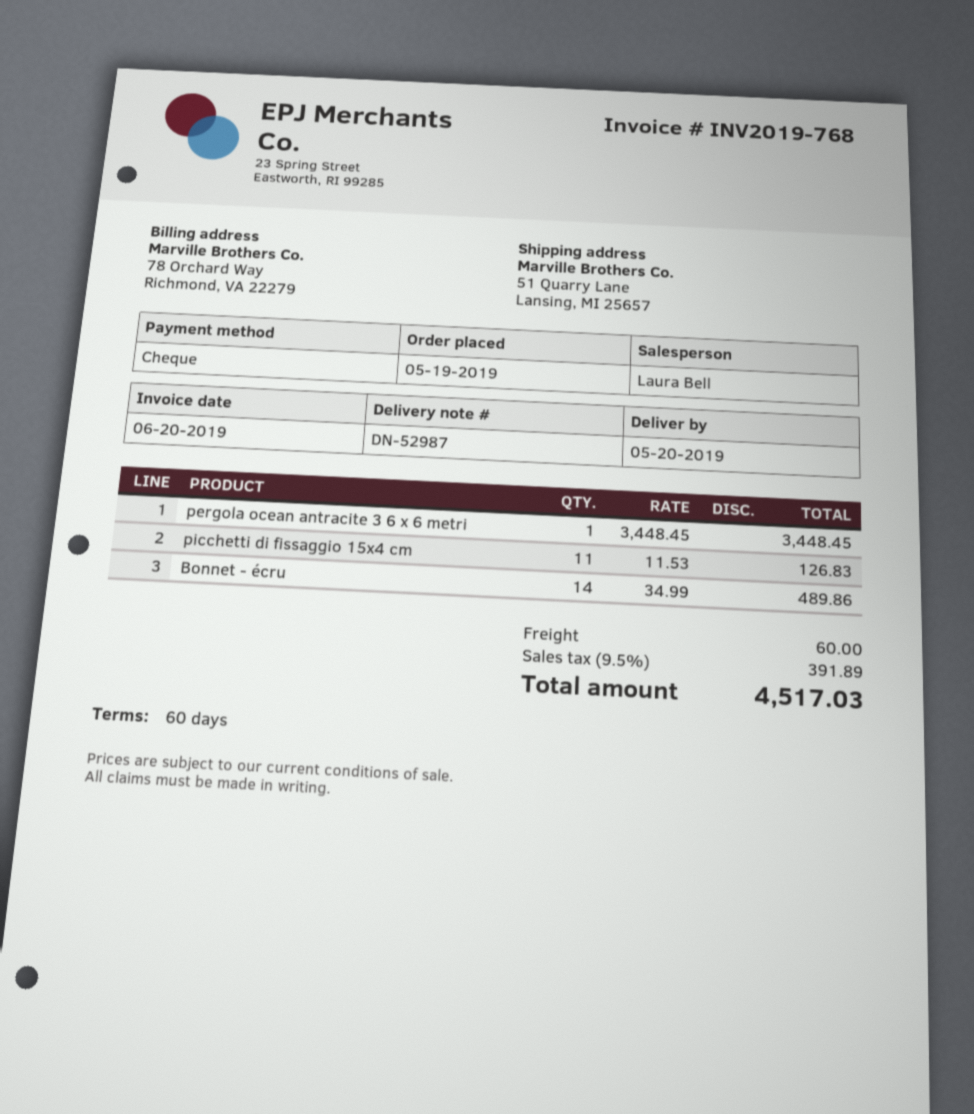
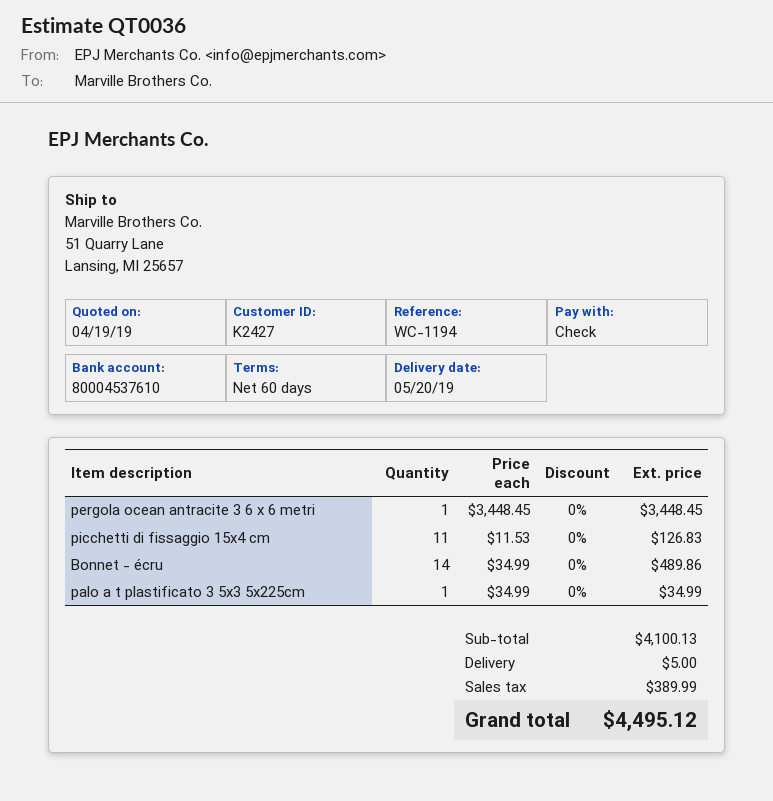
palo a t plastificato 3 5x3 5x225cm: none -> 1 x 34.99 = 34.99
shipping: 60.00 -> 5.00
tax: 391.89 -> 389.99
total: 4517.03 -> 4495.12

